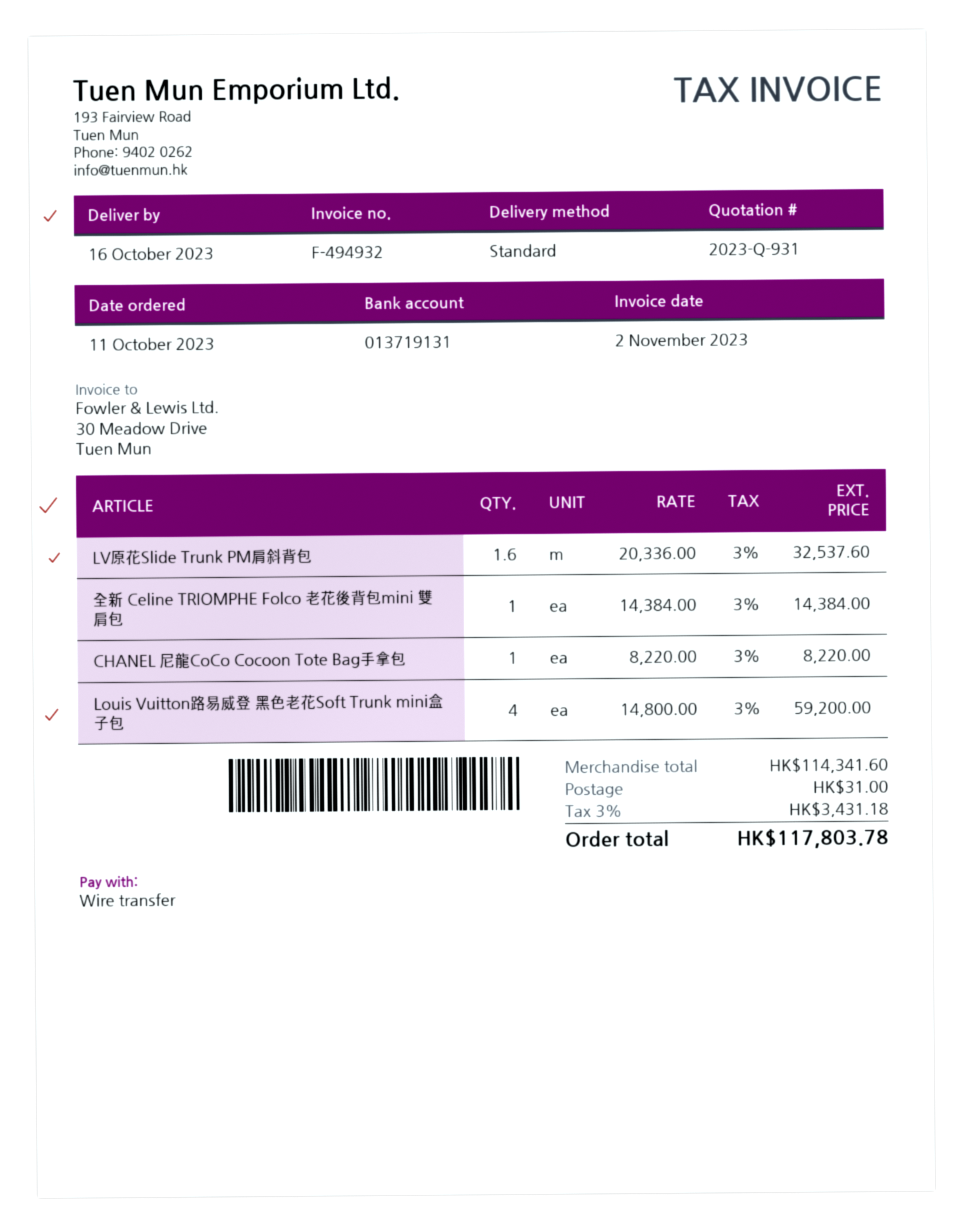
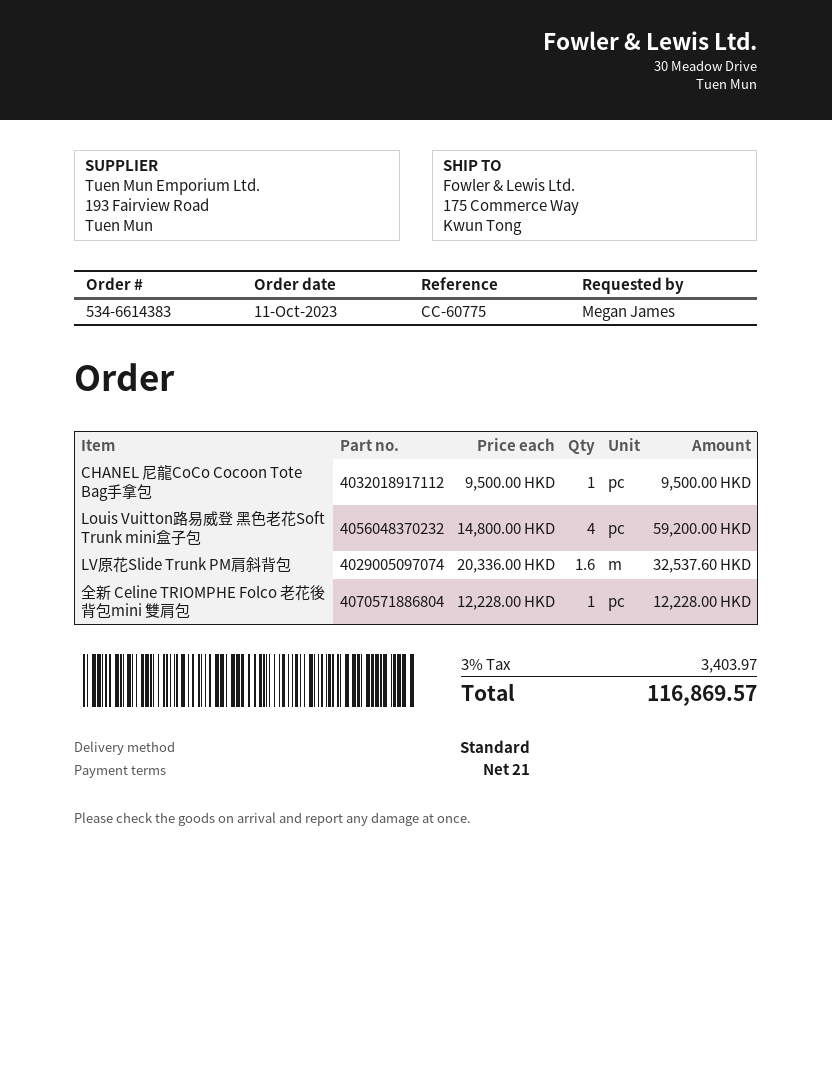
全新 Celine TRIOMPHE Folco 老花後背包mini 雙肩包: 1 x 14384.00 = 14384.00 -> 1 x 12228.00 = 12228.00
CHANEL 尼龍CoCo Cocoon Tote Bag手拿包: 1 x 8220.00 = 8220.00 -> 1 x 9500.00 = 9500.00
shipping: 31.00 -> none
tax: 3% = 3431.18 -> 3% = 3403.97
total: 117803.78 -> 116869.57

